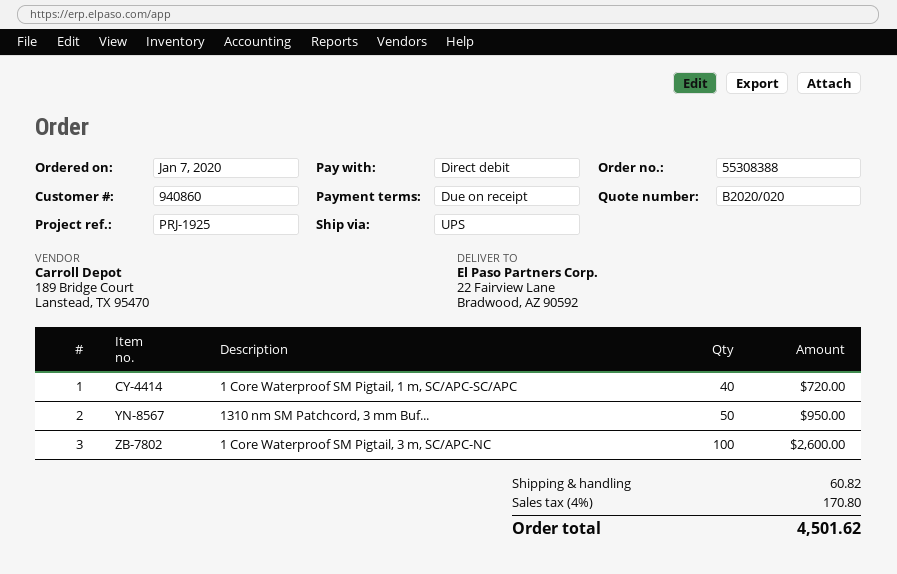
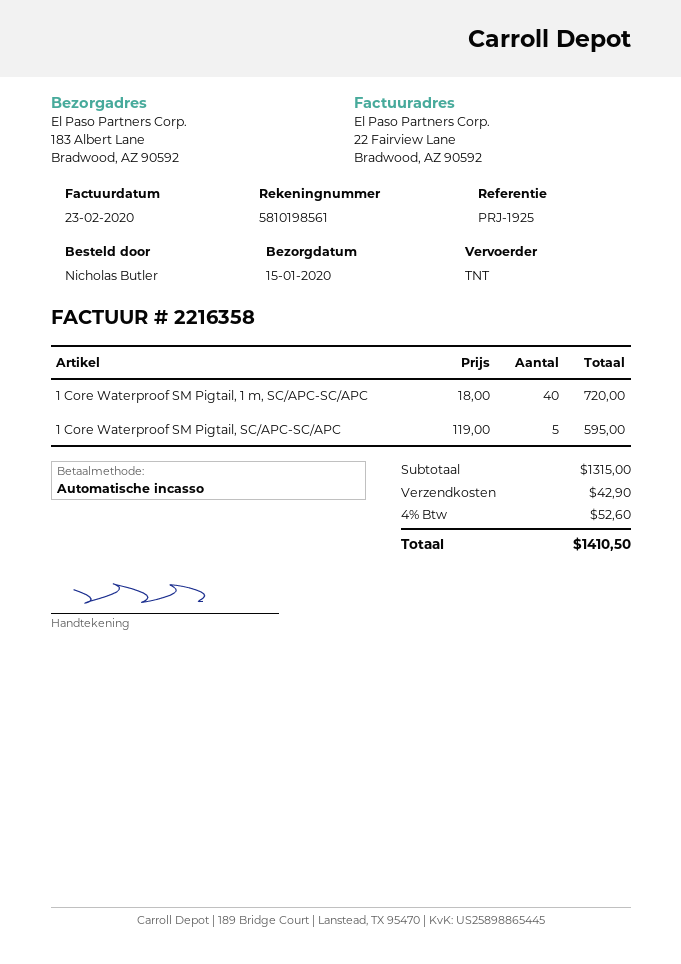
shipping method: UPS -> TNT
ship to: 22 Fairview Lane, Bradwood, AZ 90592 -> 183 Albert Lane, Bradwood, AZ 90592
1310 nm SM Patchcord, 3 mm Buf...: 50 for 950.00 -> none
1 Core Waterproof SM Pigtail, 3 m, SC/APC-NC: 100 for 2600.00 -> none
1 Core Waterproof SM Pigtail, SC/APC-SC/APC: none -> 5 for 595.00
shipping: 60.82 -> 42.90
tax: 4% = 170.80 -> 4% = 52.60
total: 4501.62 -> 1410.50

